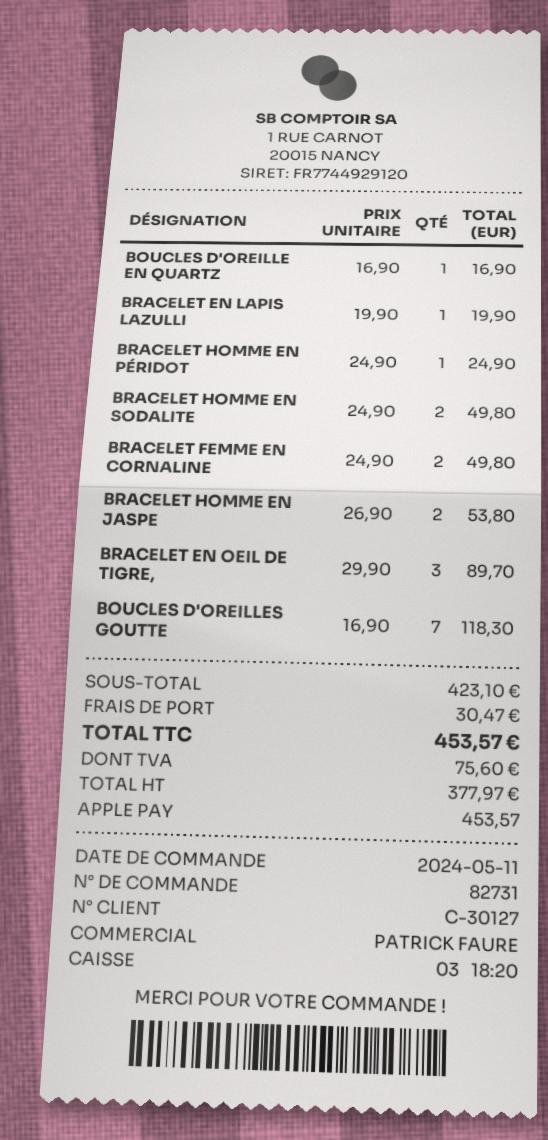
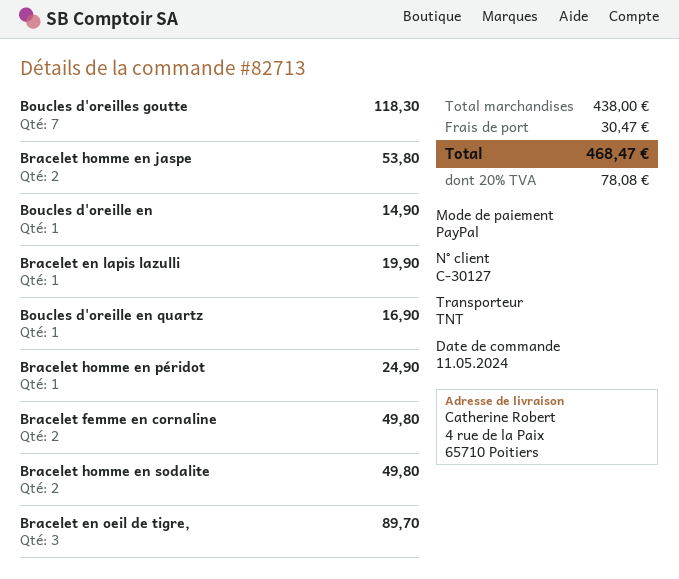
order number: 82731 -> 82713
payment method: Apple Pay -> PayPal
Boucles d'oreille en: none -> 1 for 14.90
subtotal: 423.10 -> 438.00
tax: 75.60 -> 78.08
total: 453.57 -> 468.47

